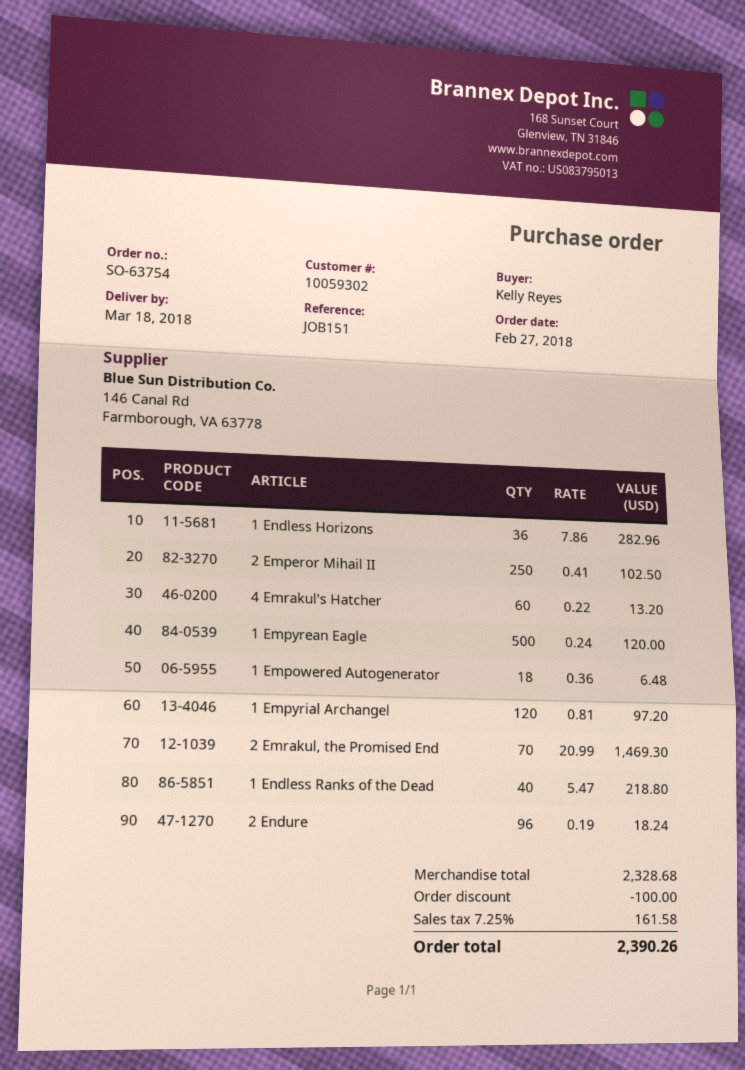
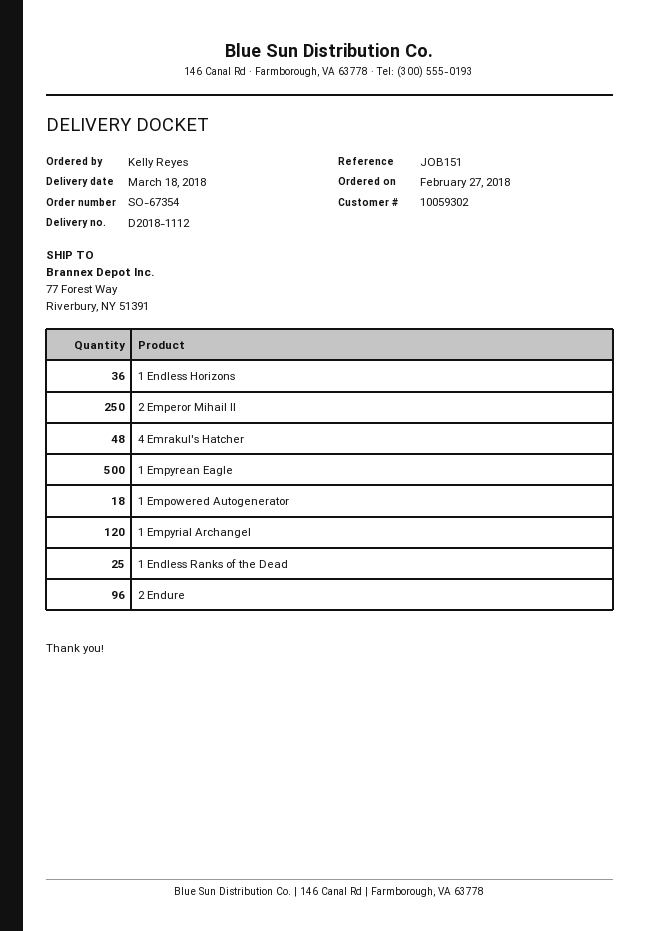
order number: SO-63754 -> SO-67354
4 Emrakul's Hatcher: 60 -> 48
2 Emrakul, the Promised End: 70 -> none
1 Endless Ranks of the Dead: 40 -> 25

